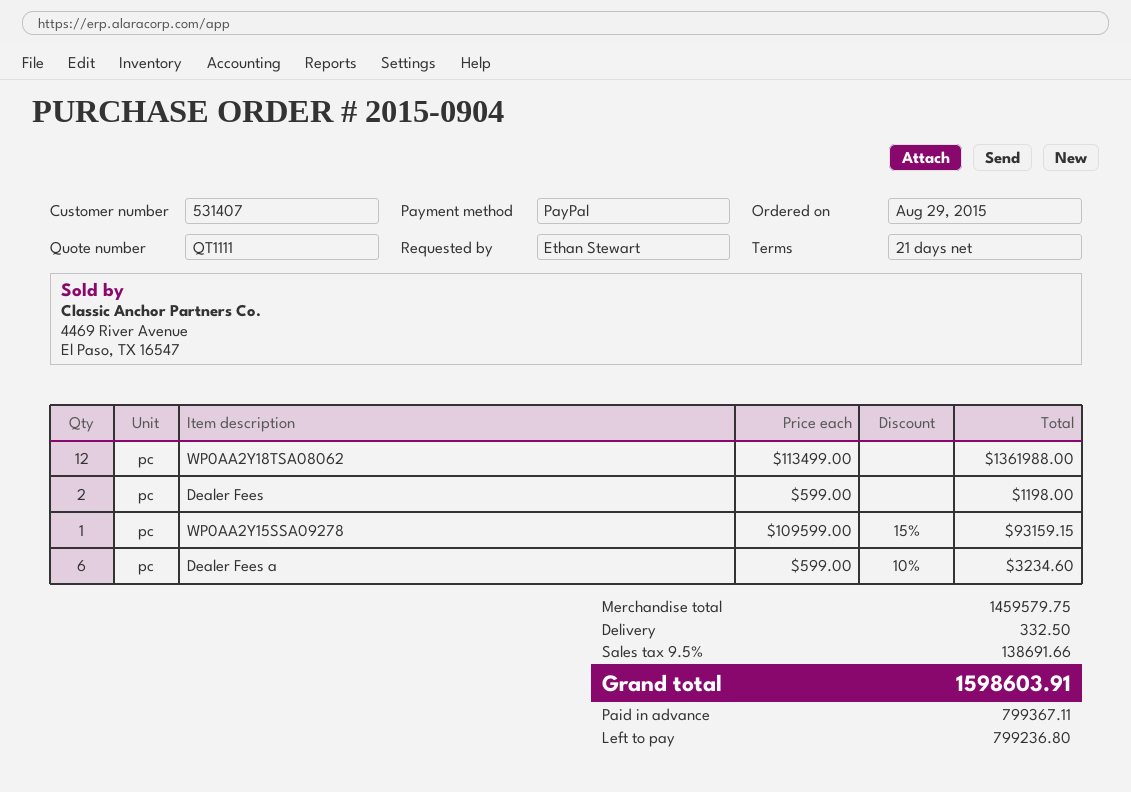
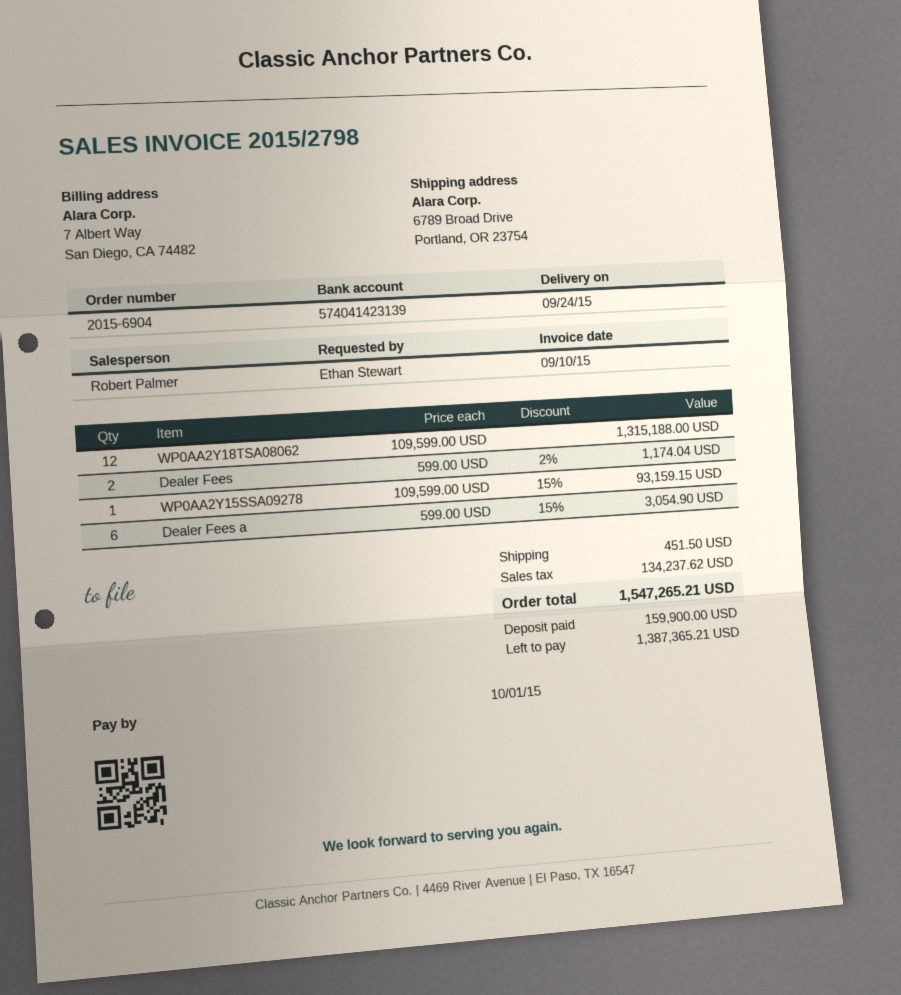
order number: 2015-0904 -> 2015-6904
WP0AA2Y18TSA08062: 12 x 113499.00 = 1361988.00 -> 12 x 109599.00 = 1315188.00
Dealer Fees: 2 x 599.00 = 1198.00 -> 2 x 599.00 - 2% = 1174.04
Dealer Fees a: 6 x 599.00 - 10% = 3234.60 -> 6 x 599.00 - 15% = 3054.90
shipping: 332.50 -> 451.50
tax: 138691.66 -> 134237.62
total: 1598603.91 -> 1547265.21
deposit: 799367.11 -> 159900.00
balance: 799236.80 -> 1387365.21

